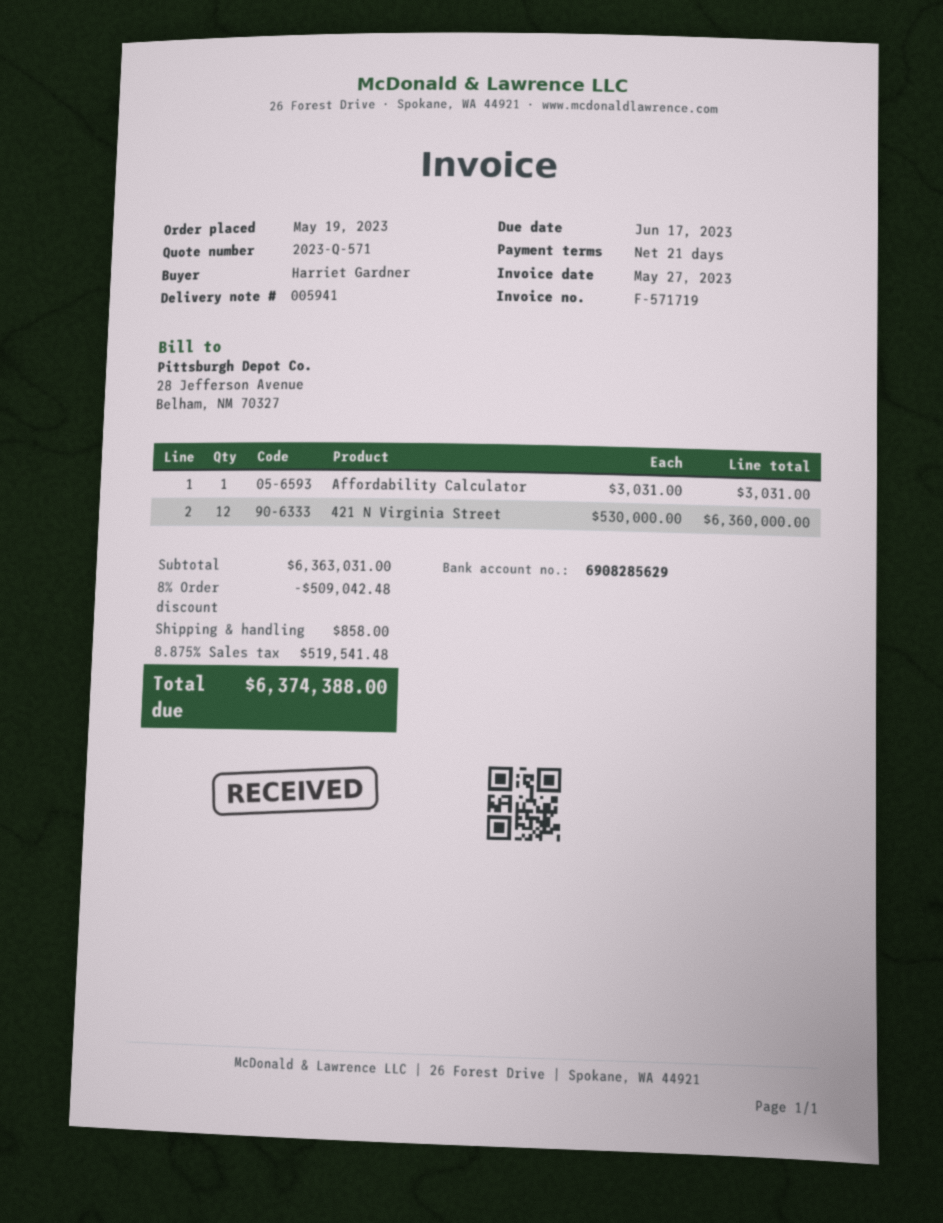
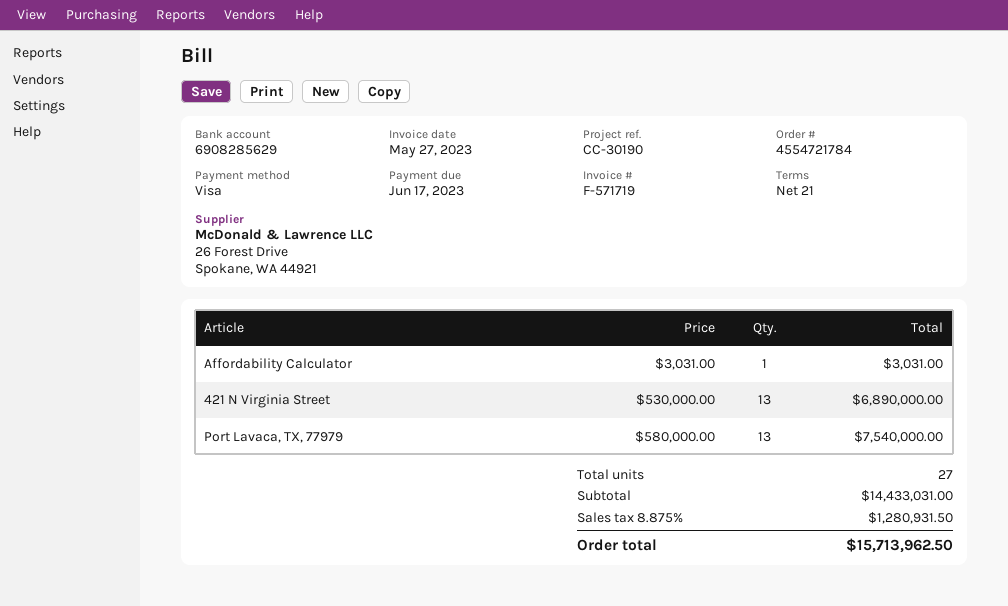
421 N Virginia Street: 12 x 530000.00 = 6360000.00 -> 13 x 530000.00 = 6890000.00
Port Lavaca, TX, 77979: none -> 13 x 580000.00 = 7540000.00
subtotal: 6363031.00 -> 14433031.00
discount: 8% = 509042.48 -> none
shipping: 858.00 -> none
tax: 8.875% = 519541.48 -> 8.875% = 1280931.50
total: 6374388.00 -> 15713962.50

